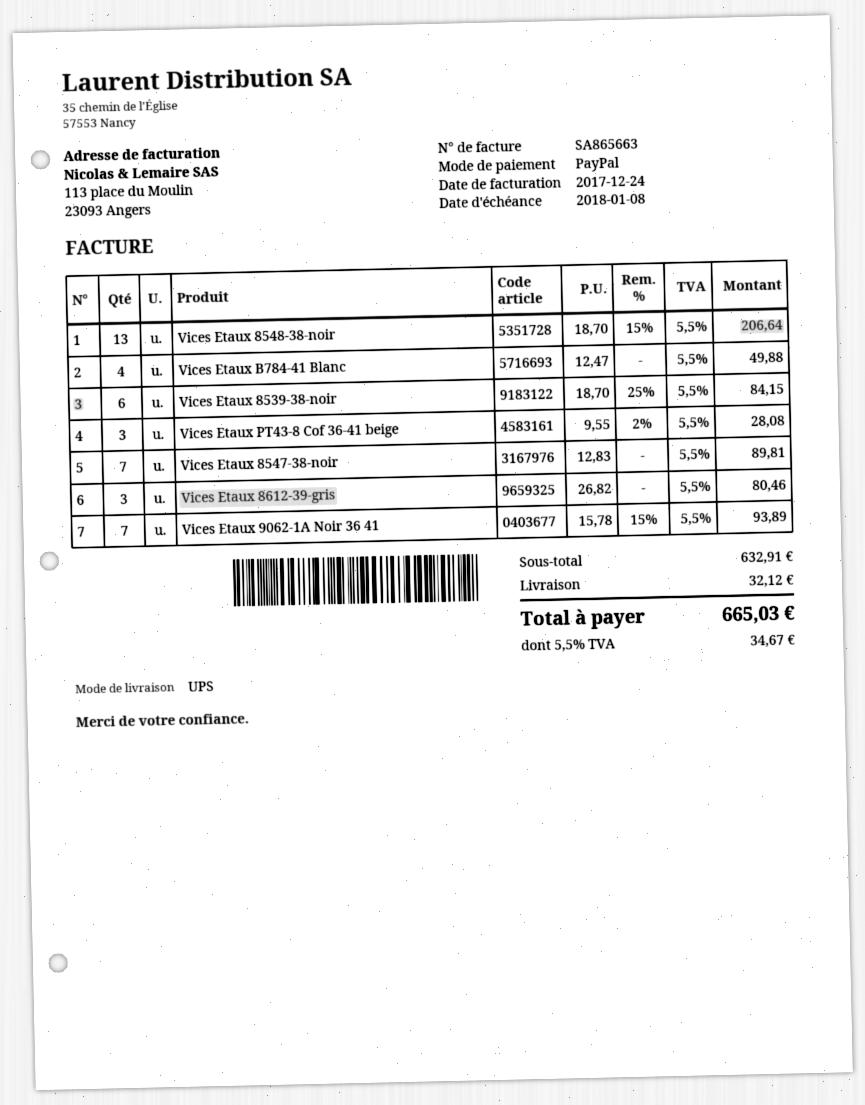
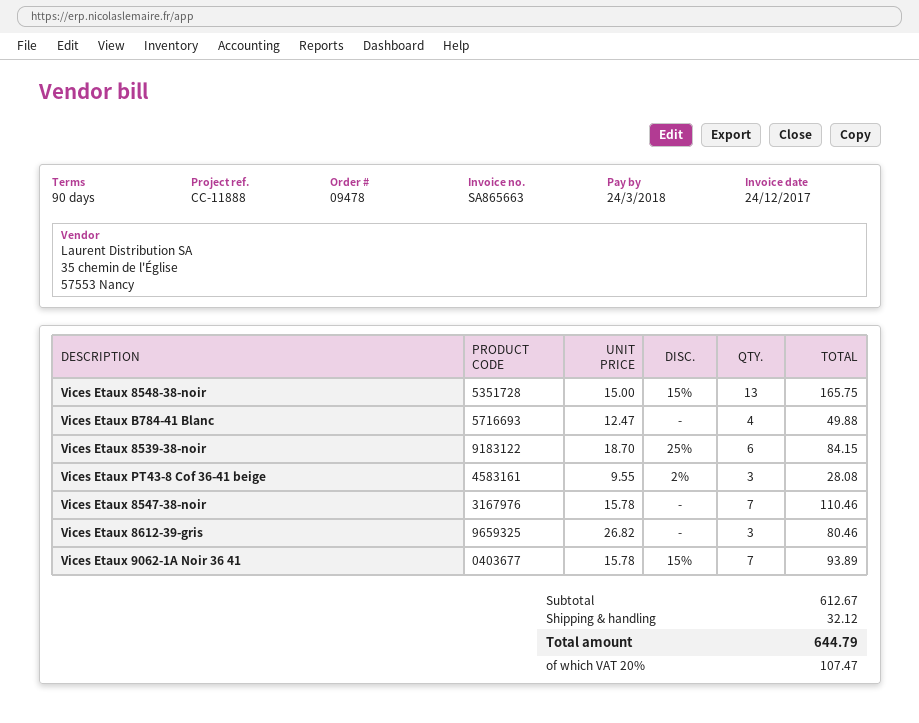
due date: 2018-01-08 -> 2018-03-24
Vices Etaux 8548-38-noir: 13 x 18.70 - 15% = 206.64 -> 13 x 15.00 - 15% = 165.75
Vices Etaux 8547-38-noir: 7 x 12.83 = 89.81 -> 7 x 15.78 = 110.46
subtotal: 632.91 -> 612.67
tax: 5.5% = 34.67 -> 20% = 107.47
total: 665.03 -> 644.79

